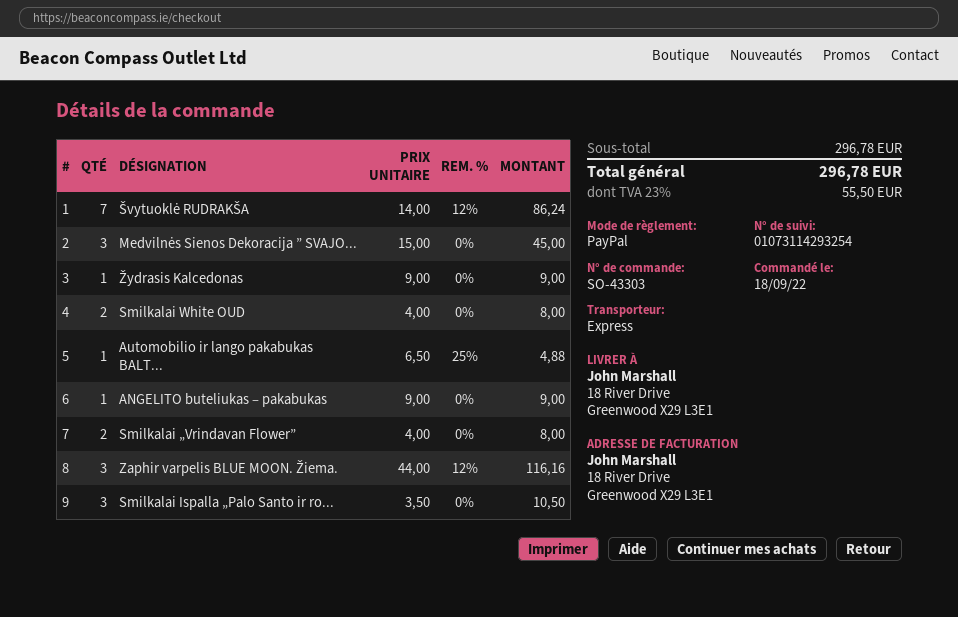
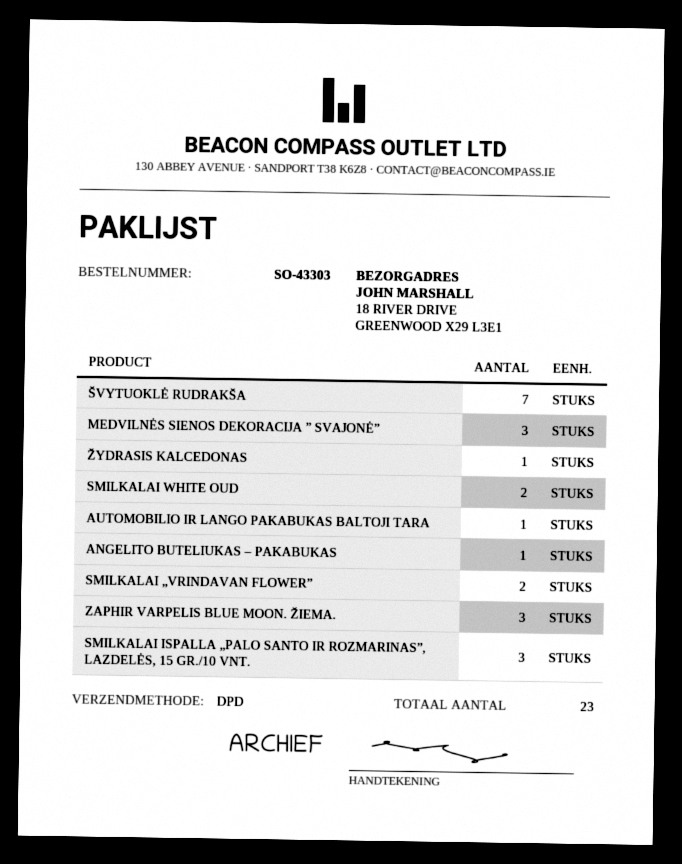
shipping method: express -> DPD

